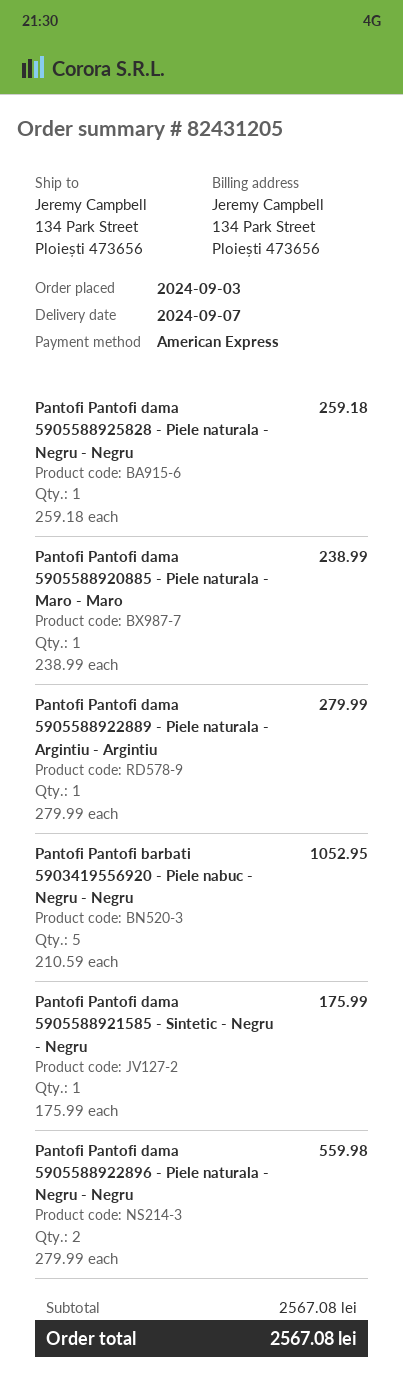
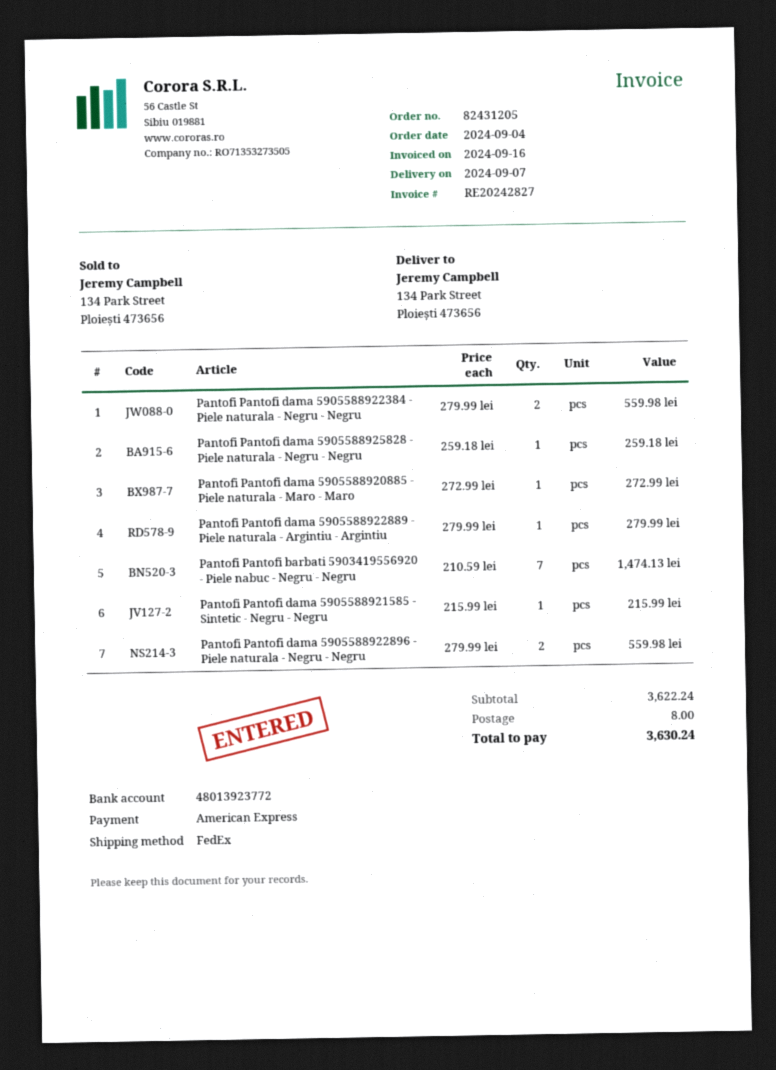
order date: 2024-09-03 -> 2024-09-04
Pantofi Pantofi dama 5905588920885 - Piele naturala - Maro - Maro: 1 x 238.99 = 238.99 -> 1 x 272.99 = 272.99
Pantofi Pantofi barbati 5903419556920 - Piele nabuc - Negru - Negru: 5 x 210.59 = 1052.95 -> 7 x 210.59 = 1474.13
Pantofi Pantofi dama 5905588921585 - Sintetic - Negru - Negru: 1 x 175.99 = 175.99 -> 1 x 215.99 = 215.99
Pantofi Pantofi dama 5905588922384 - Piele naturala - Negru - Negru: none -> 2 x 279.99 = 559.98
subtotal: 2567.08 -> 3622.24
shipping: none -> 8.00
total: 2567.08 -> 3630.24

